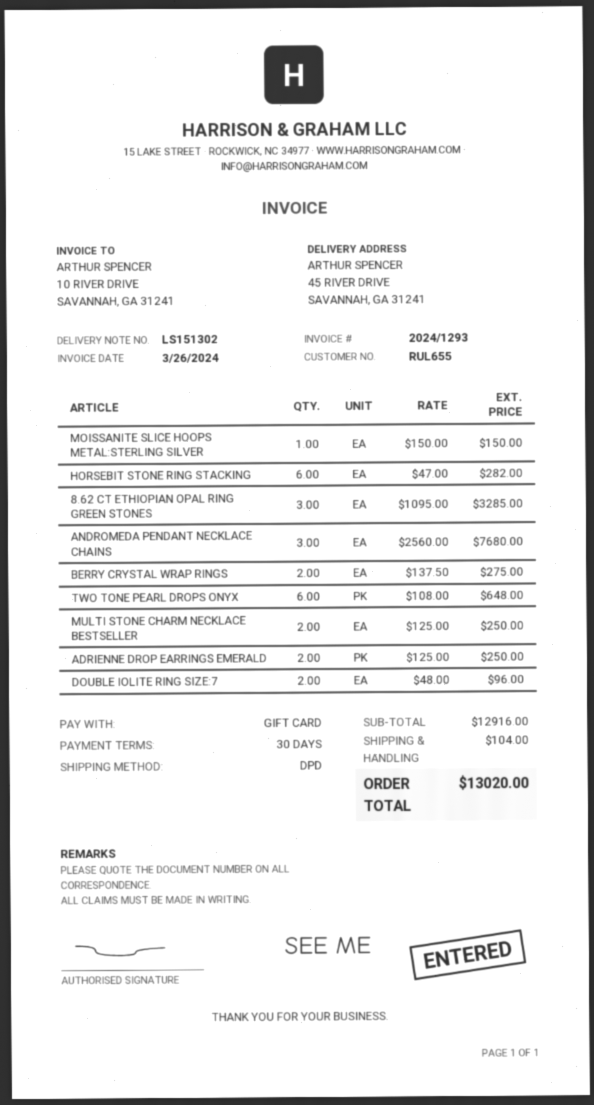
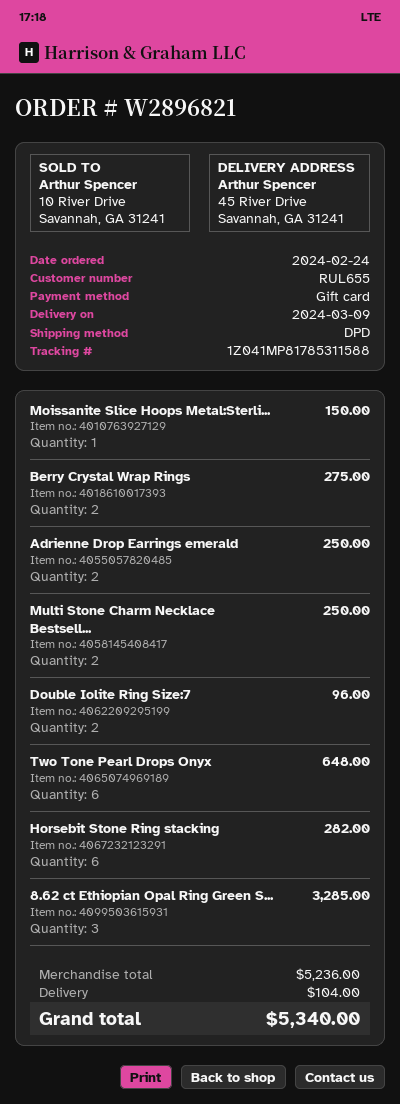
ANDROMEDA PENDANT NECKLACE CHAINS: 3 for 7680.00 -> none
subtotal: 12916.00 -> 5236.00
total: 13020.00 -> 5340.00

